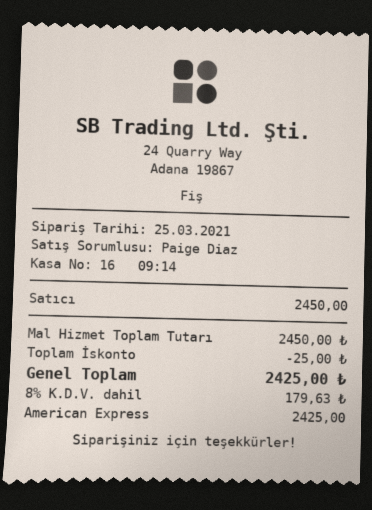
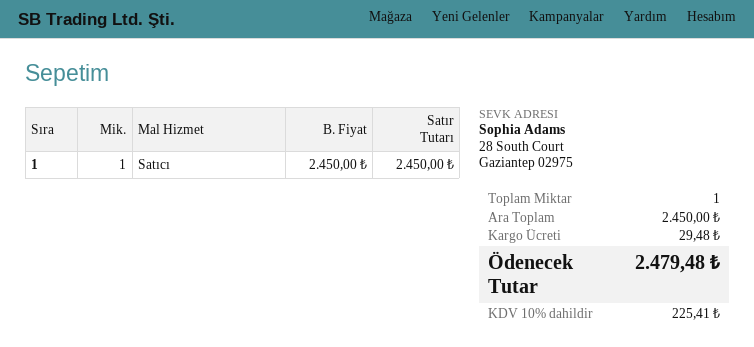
discount: 25.00 -> none
shipping: none -> 29.48
tax: 8% = 179.63 -> 10% = 225.41
total: 2425.00 -> 2479.48

